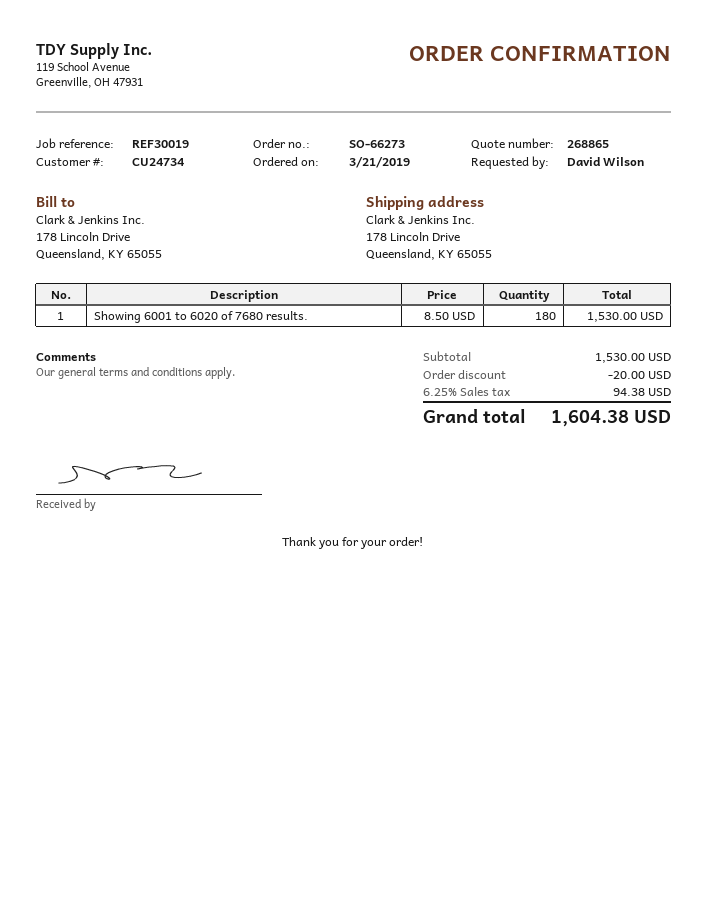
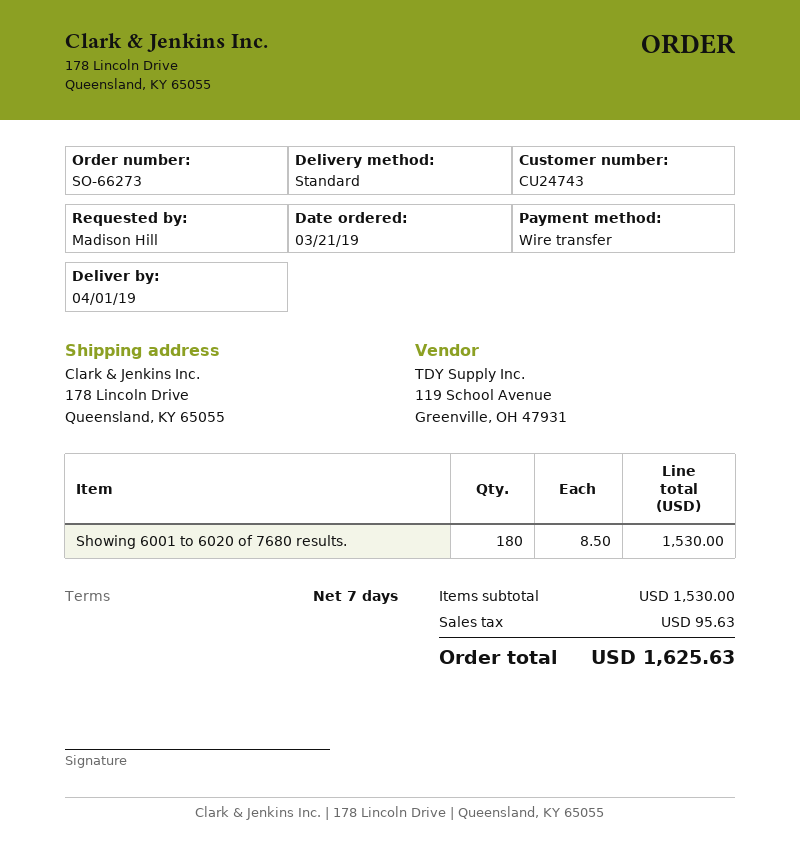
customer number: CU24734 -> CU24743
ordered by: David Wilson -> Madison Hill
discount: 20.00 -> none
tax: 94.38 -> 95.63
total: 1604.38 -> 1625.63

